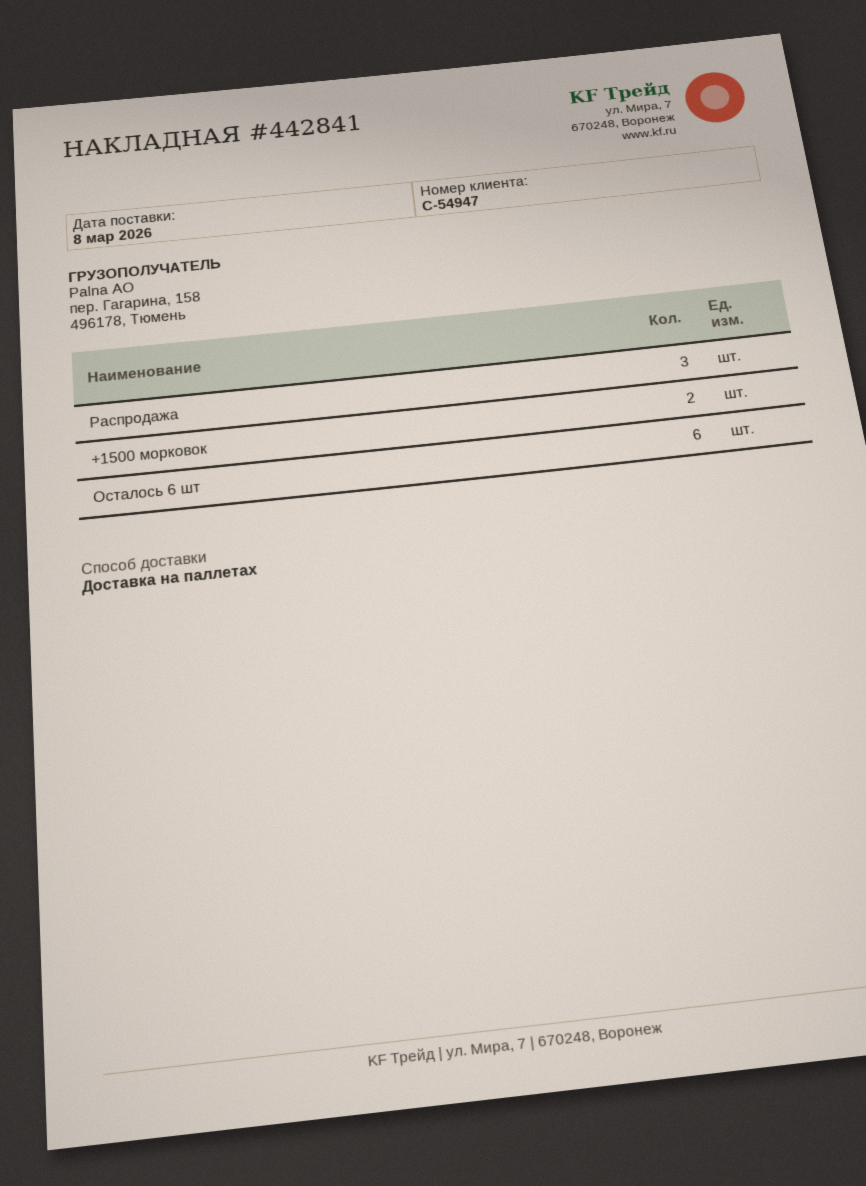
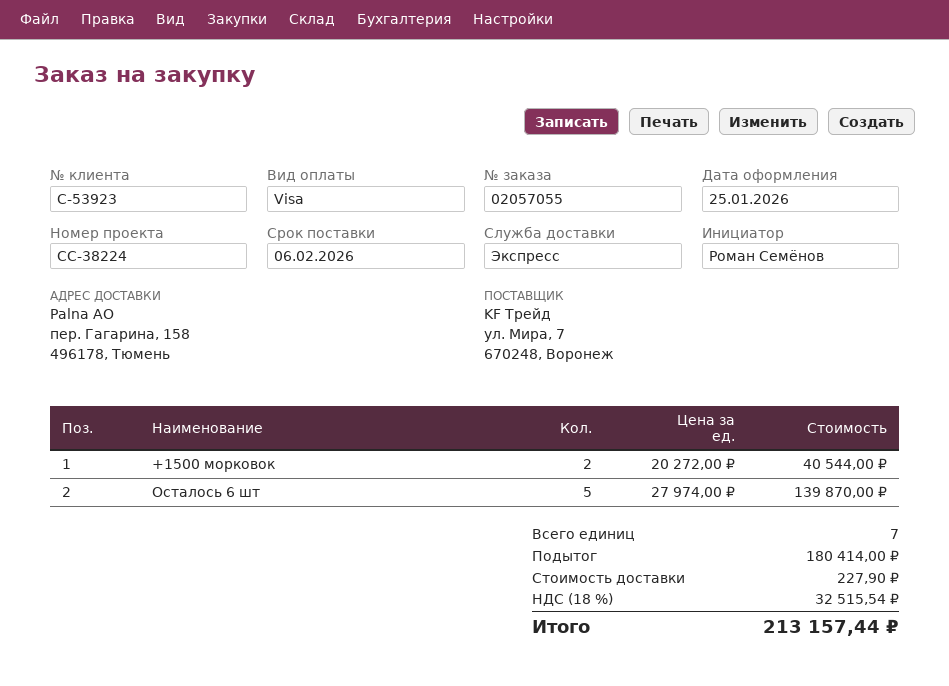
delivery date: 2026-03-08 -> 2026-02-06
customer number: C-54947 -> C-53923
shipping method: pallet freight -> express
Распродажа: 3 -> none
Осталось 6 шт: 6 -> 5

